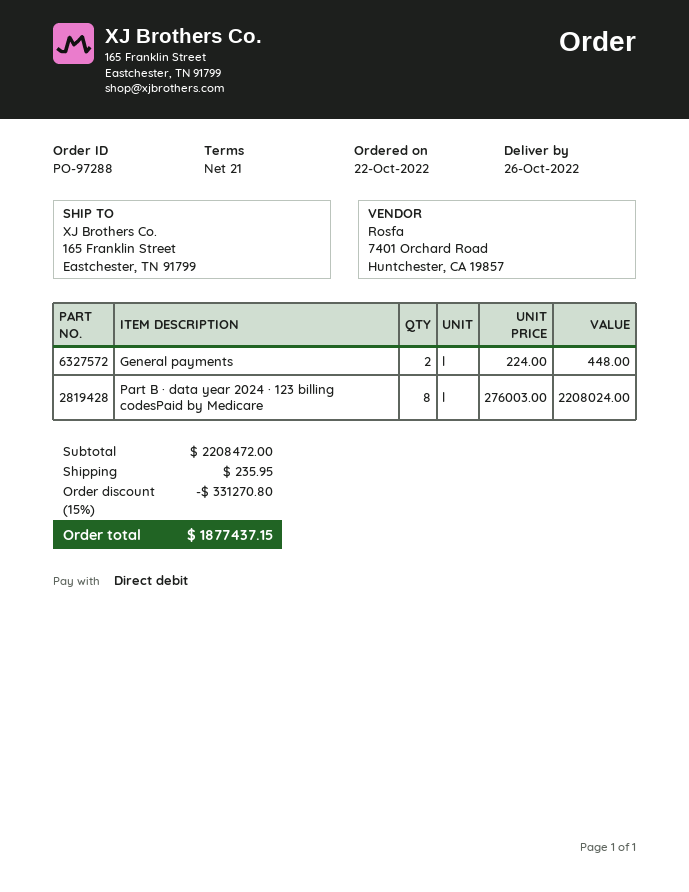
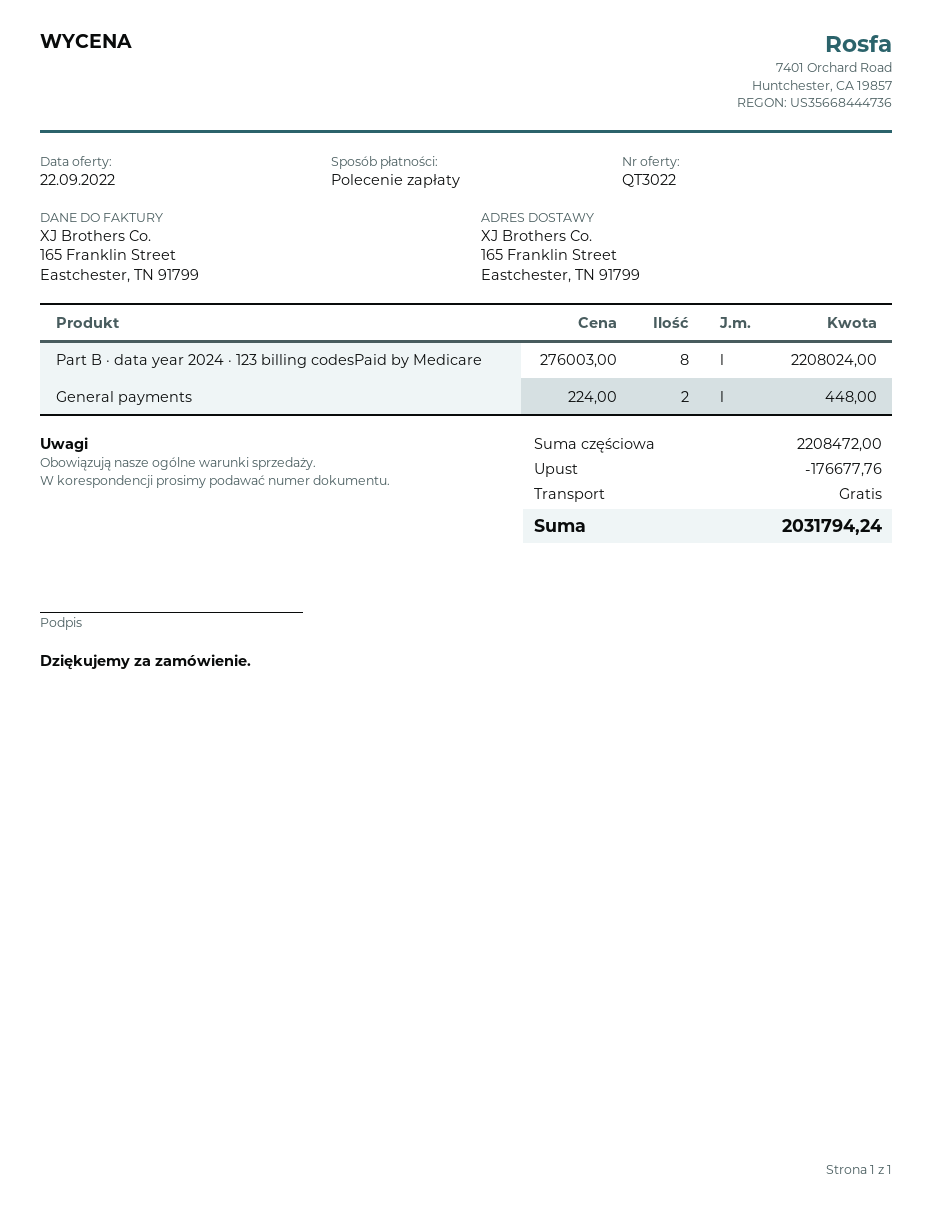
discount: 331270.80 -> 176677.76
shipping: 235.95 -> 0.00
total: 1877437.15 -> 2031794.24

